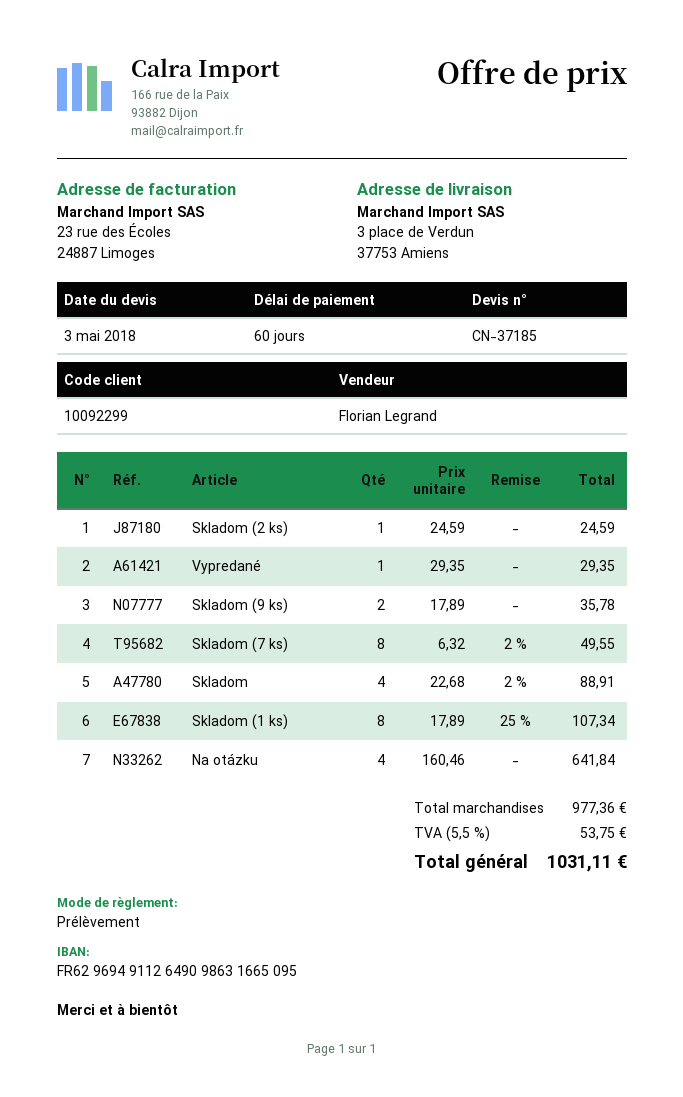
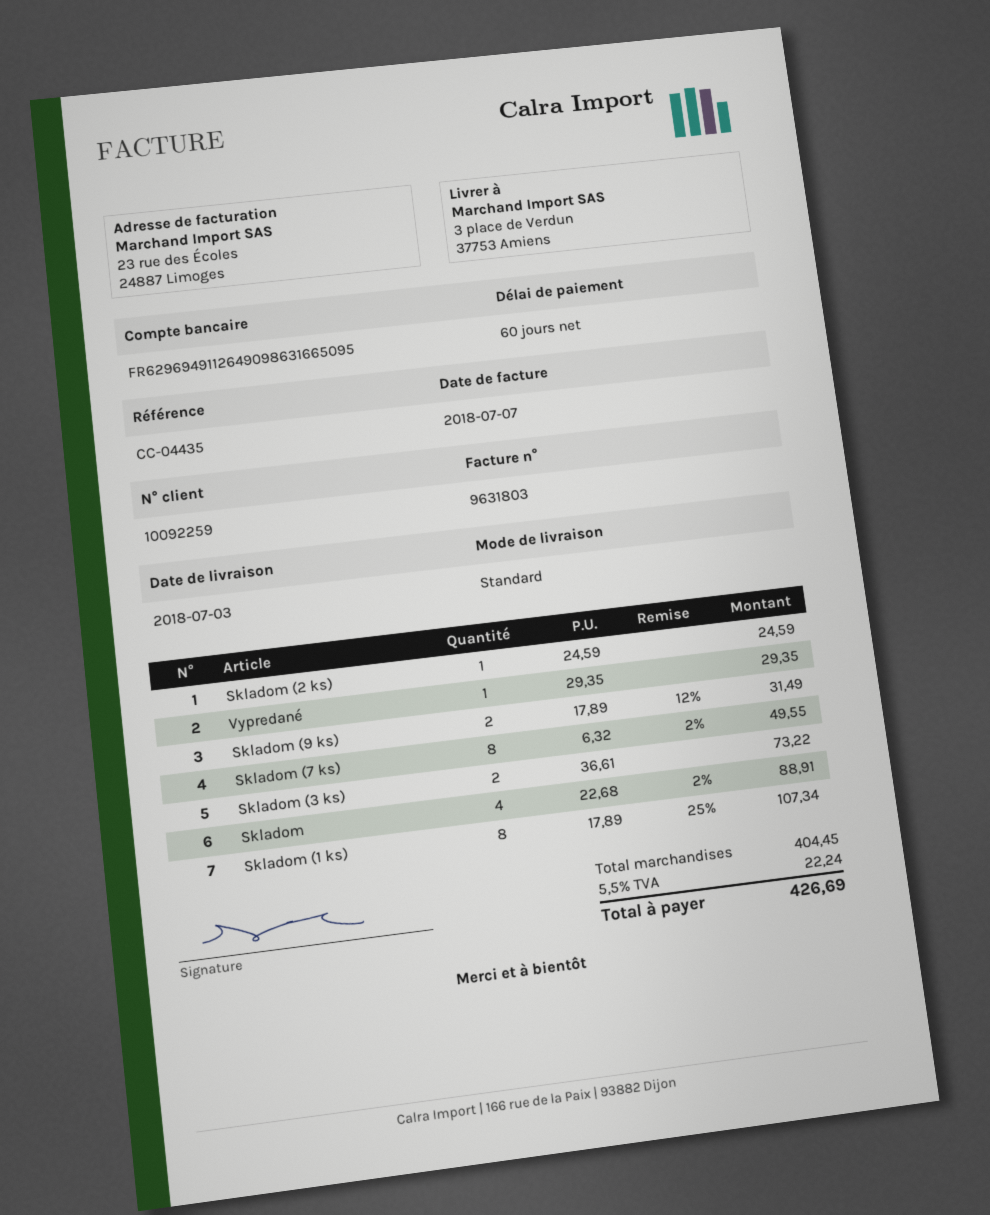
customer number: 10092299 -> 10092259
Skladom (9 ks): 2 x 17.89 = 35.78 -> 2 x 17.89 - 12% = 31.49
Na otázku: 4 x 160.46 = 641.84 -> none
Skladom (3 ks): none -> 2 x 36.61 = 73.22
subtotal: 977.36 -> 404.45
tax: 5.5% = 53.75 -> 5.5% = 22.24
total: 1031.11 -> 426.69

